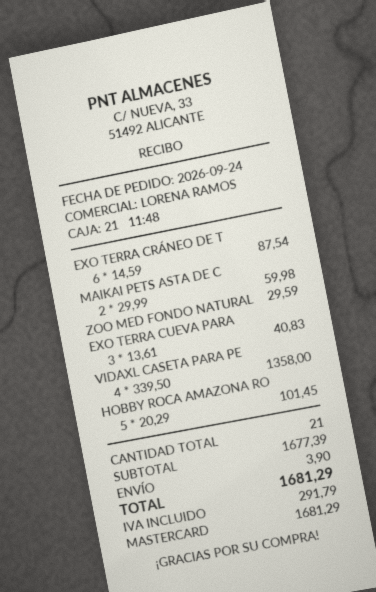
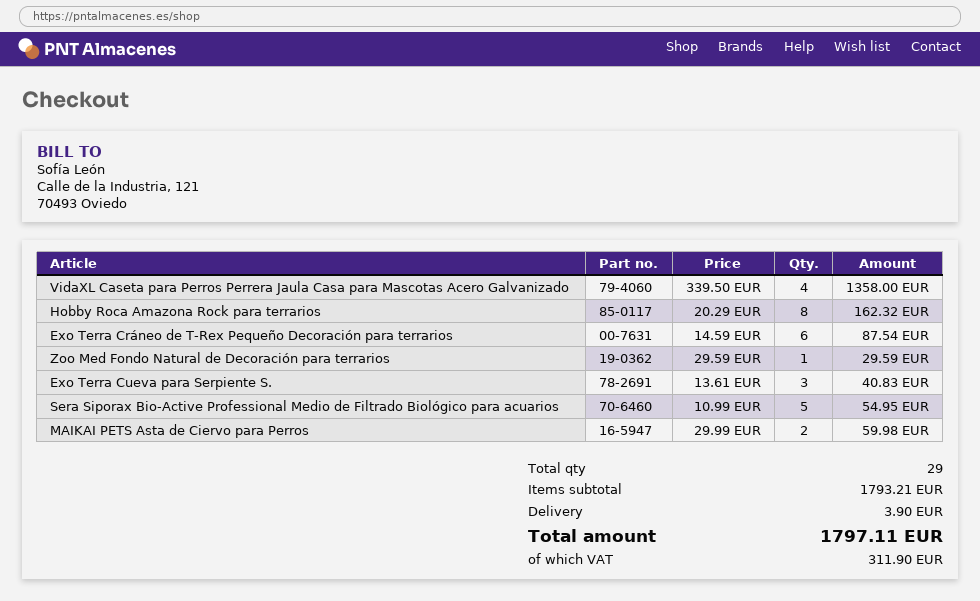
HOBBY ROCA AMAZONA RO: 5 x 20.29 = 101.45 -> 8 x 20.29 = 162.32
Sera Siporax Bio-Active Professional Medio de Filtrado Biológico para acuarios: none -> 5 x 10.99 = 54.95
total quantity: 21 -> 29
subtotal: 1677.39 -> 1793.21
tax: 291.79 -> 311.90
total: 1681.29 -> 1797.11

